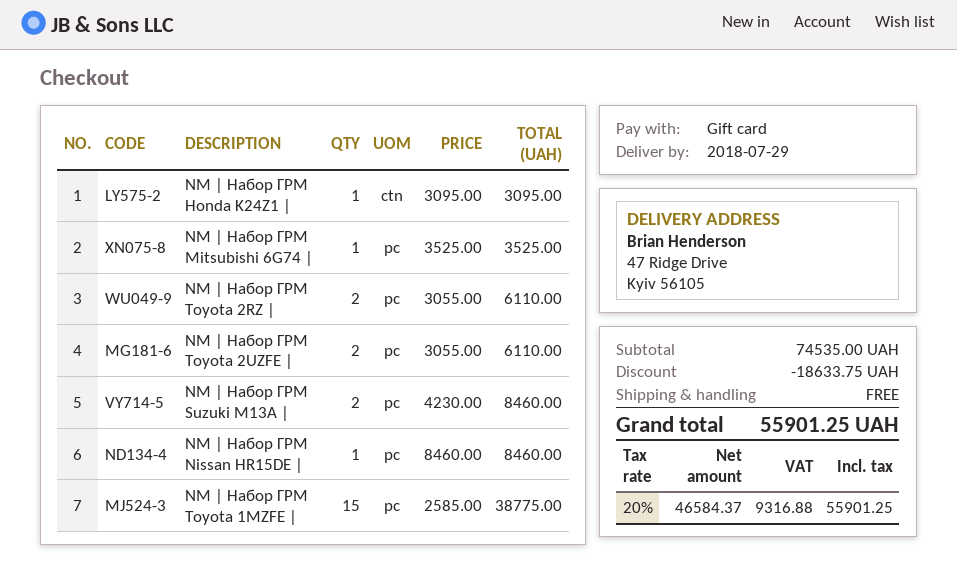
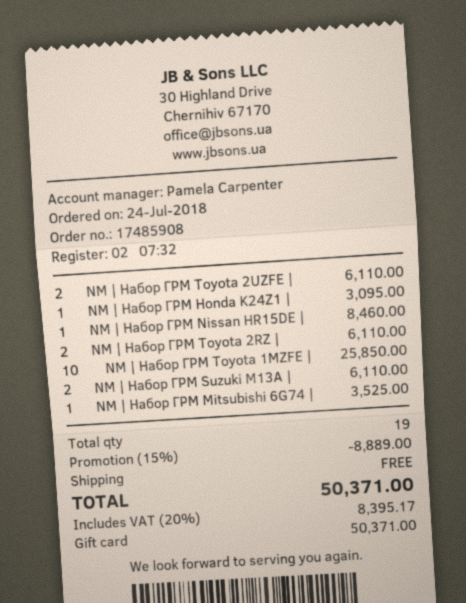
NM | Набор ГРМ Suzuki M13A |: 2 for 8460.00 -> 2 for 6110.00
NM | Набор ГРМ Toyota 1MZFE |: 15 for 38775.00 -> 10 for 25850.00
discount: 18633.75 -> 8889.00
tax: 20% = 9316.88 -> 20% = 8395.17
total: 55901.25 -> 50371.00

